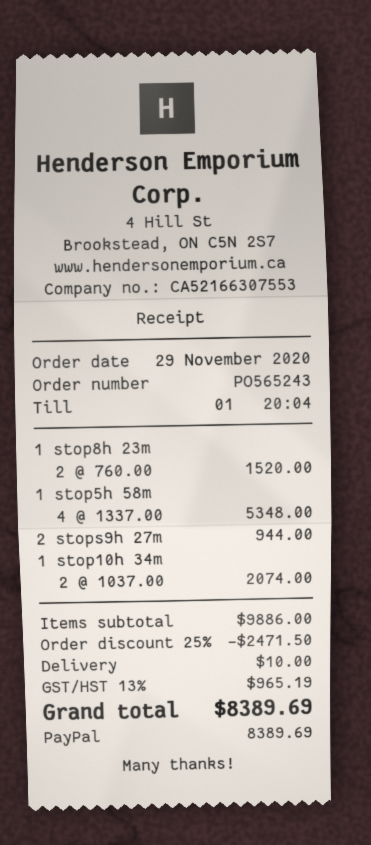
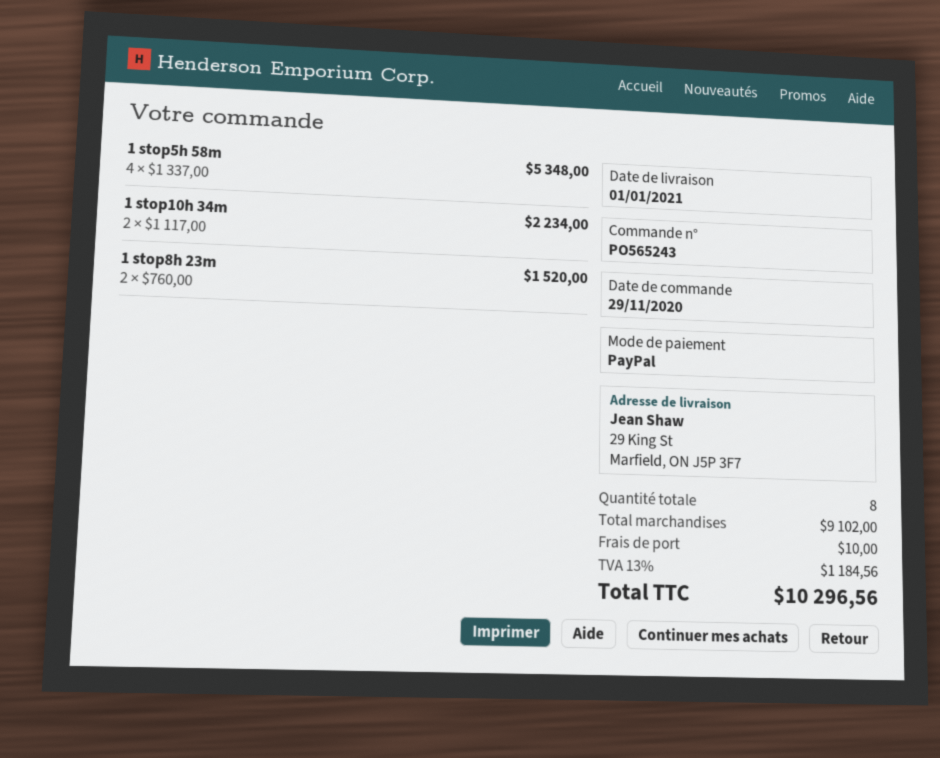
2 stops9h 27m: 1 x 944.00 = 944.00 -> none
1 stop10h 34m: 2 x 1037.00 = 2074.00 -> 2 x 1117.00 = 2234.00
subtotal: 9886.00 -> 9102.00
discount: 25% = 2471.50 -> none
tax: 13% = 965.19 -> 13% = 1184.56
total: 8389.69 -> 10296.56

